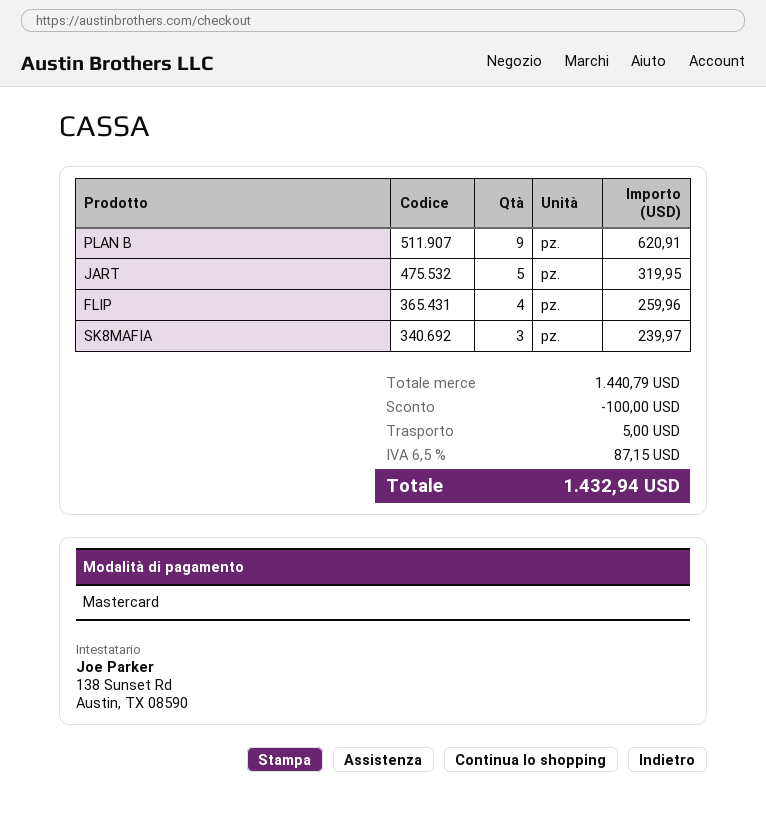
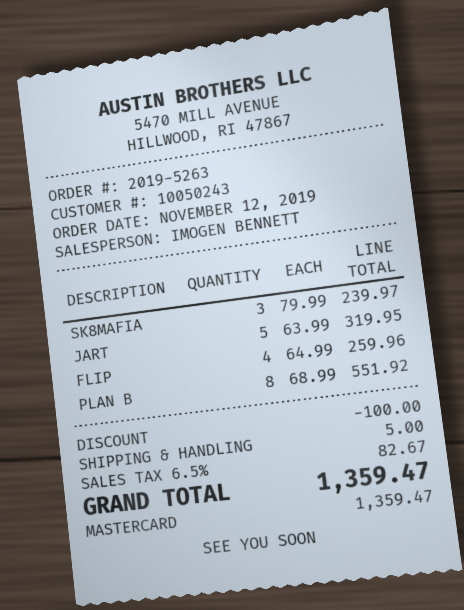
PLAN B: 9 for 620.91 -> 8 for 551.92
tax: 6.5% = 87.15 -> 6.5% = 82.67
total: 1432.94 -> 1359.47

